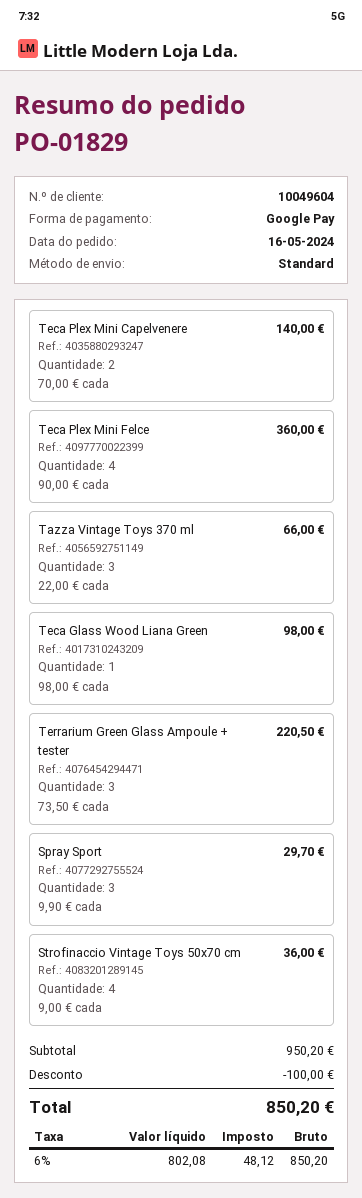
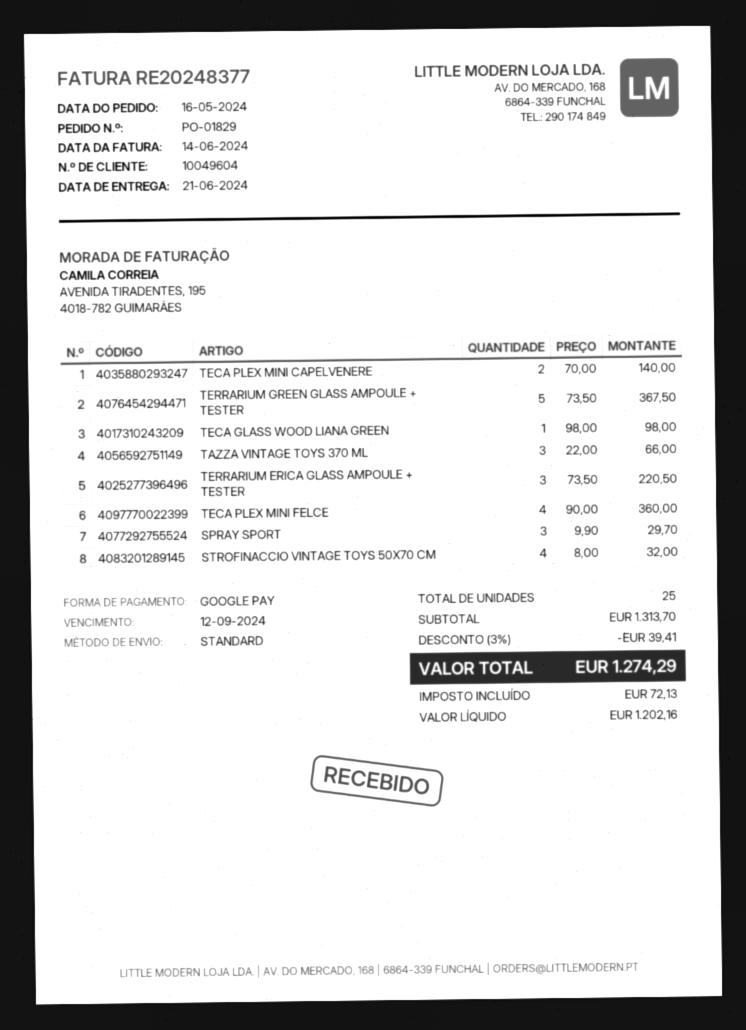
Terrarium Green Glass Ampoule + tester: 3 x 73.50 = 220.50 -> 5 x 73.50 = 367.50
Strofinaccio Vintage Toys 50x70 cm: 4 x 9.00 = 36.00 -> 4 x 8.00 = 32.00
TERRARIUM ERICA GLASS AMPOULE + TESTER: none -> 3 x 73.50 = 220.50
subtotal: 950.20 -> 1313.70
discount: 100.00 -> 39.41
net: 802.08 -> 1202.16
tax: 48.12 -> 72.13
total: 850.20 -> 1274.29

